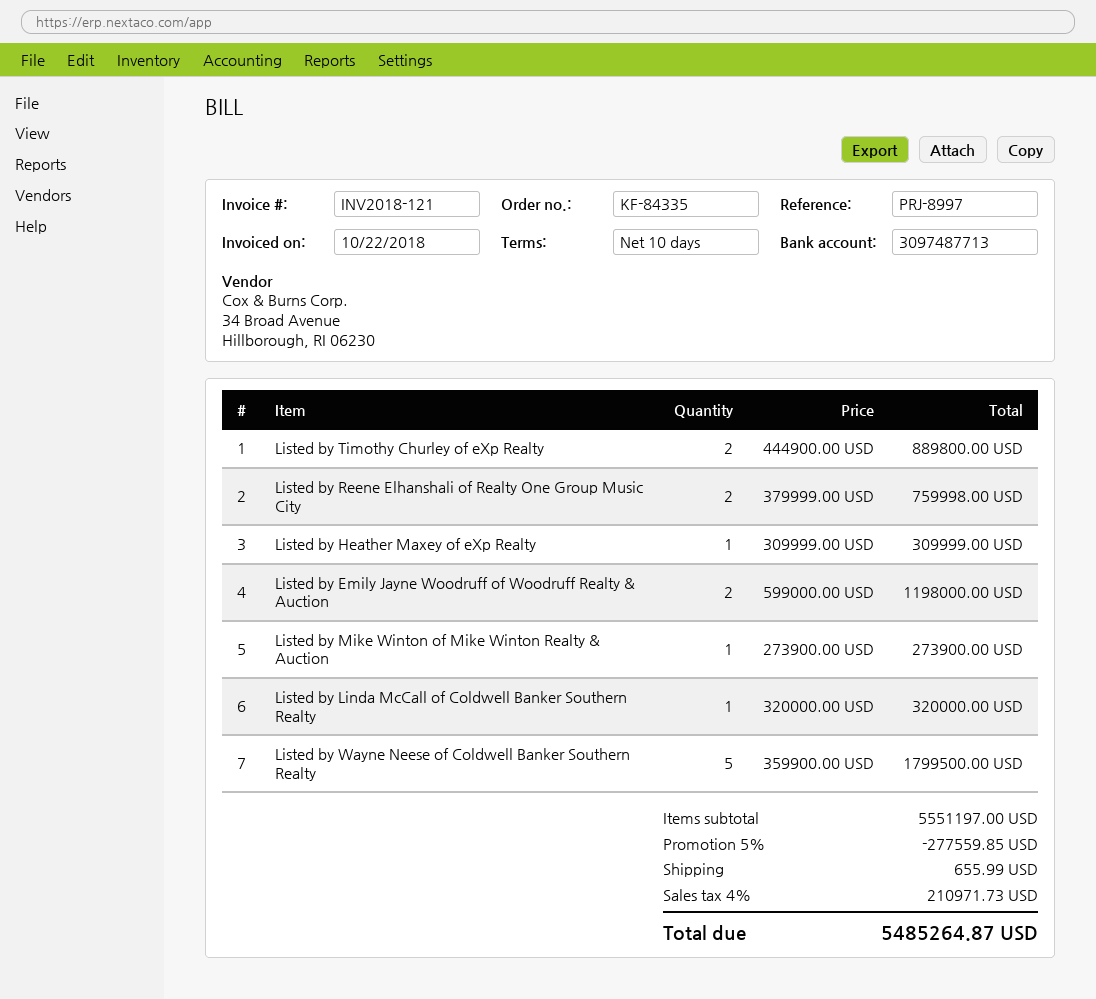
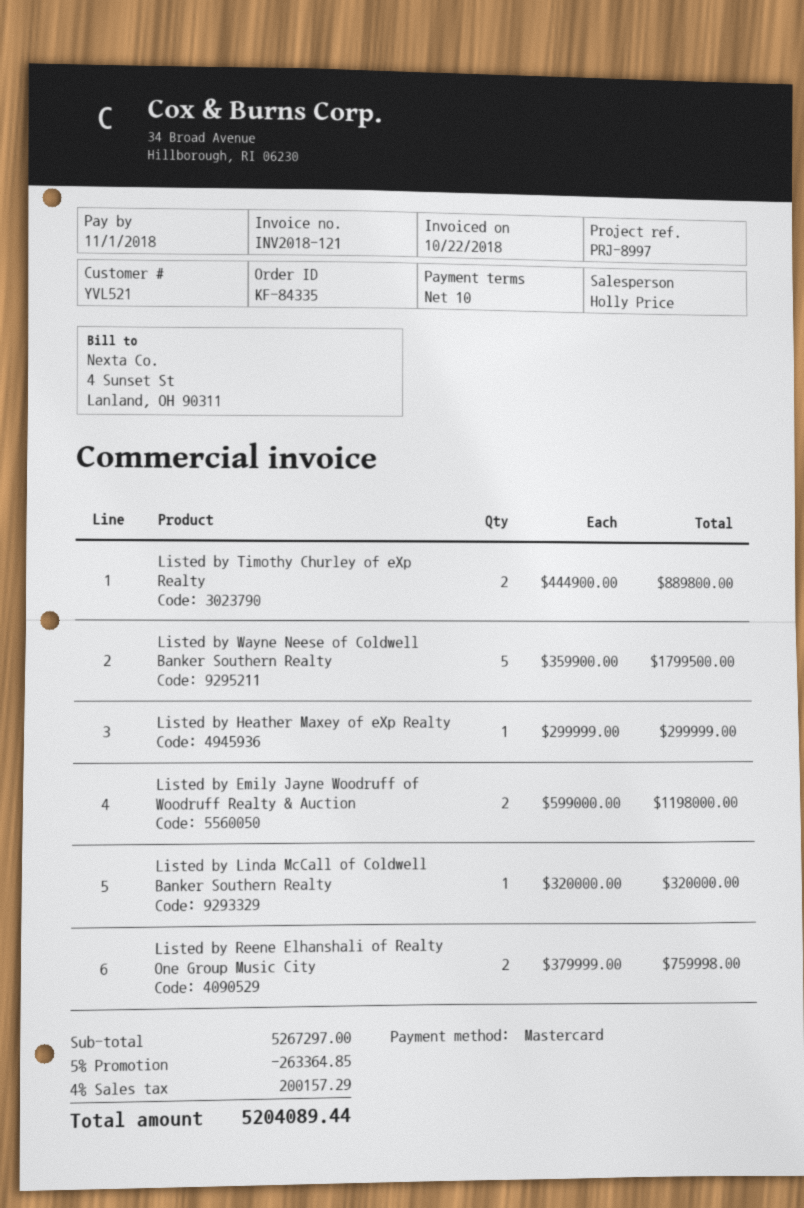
Listed by Heather Maxey of eXp Realty: 1 x 309999.00 = 309999.00 -> 1 x 299999.00 = 299999.00
Listed by Mike Winton of Mike Winton Realty & Auction: 1 x 273900.00 = 273900.00 -> none
subtotal: 5551197.00 -> 5267297.00
discount: 5% = 277559.85 -> 5% = 263364.85
shipping: 655.99 -> none
tax: 4% = 210971.73 -> 4% = 200157.29
total: 5485264.87 -> 5204089.44

